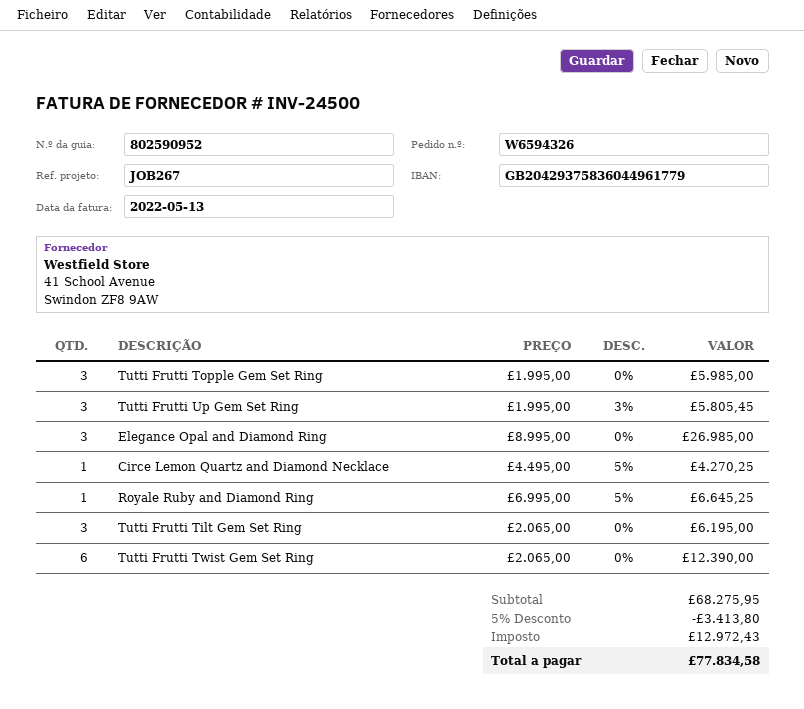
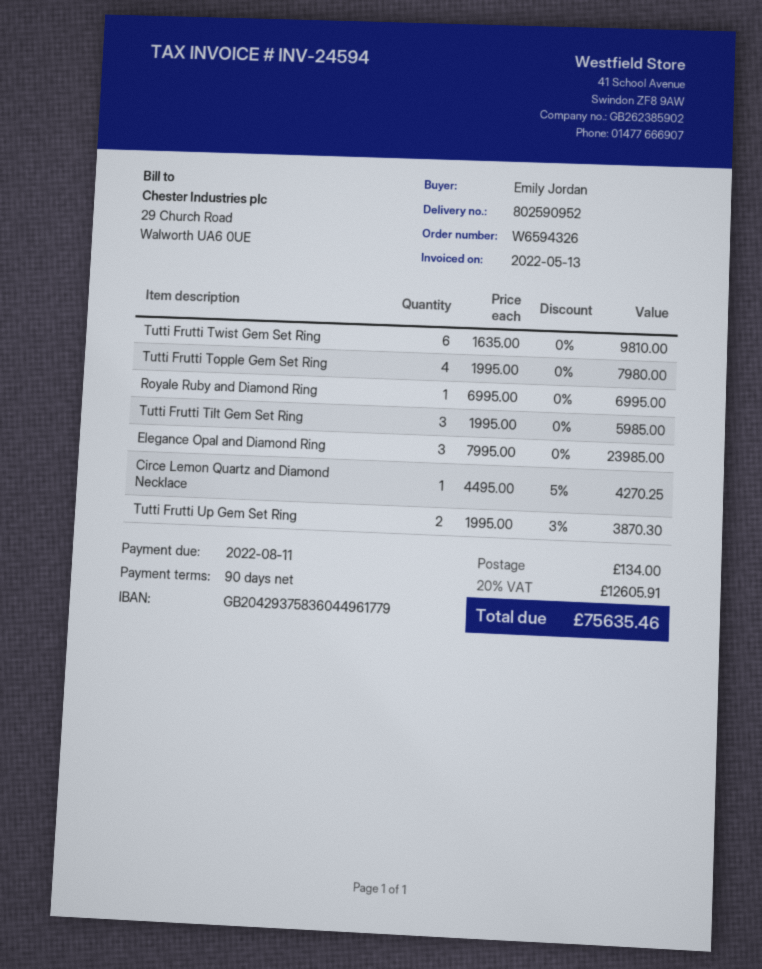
invoice number: INV-24500 -> INV-24594
Tutti Frutti Topple Gem Set Ring: 3 x 1995.00 = 5985.00 -> 4 x 1995.00 = 7980.00
Tutti Frutti Up Gem Set Ring: 3 x 1995.00 - 3% = 5805.45 -> 2 x 1995.00 - 3% = 3870.30
Elegance Opal and Diamond Ring: 3 x 8995.00 = 26985.00 -> 3 x 7995.00 = 23985.00
Royale Ruby and Diamond Ring: 1 x 6995.00 - 5% = 6645.25 -> 1 x 6995.00 = 6995.00
Tutti Frutti Tilt Gem Set Ring: 3 x 2065.00 = 6195.00 -> 3 x 1995.00 = 5985.00
Tutti Frutti Twist Gem Set Ring: 6 x 2065.00 = 12390.00 -> 6 x 1635.00 = 9810.00
discount: 5% = 3413.80 -> none
shipping: none -> 134.00
tax: 12972.43 -> 12605.91
total: 77834.58 -> 75635.46

